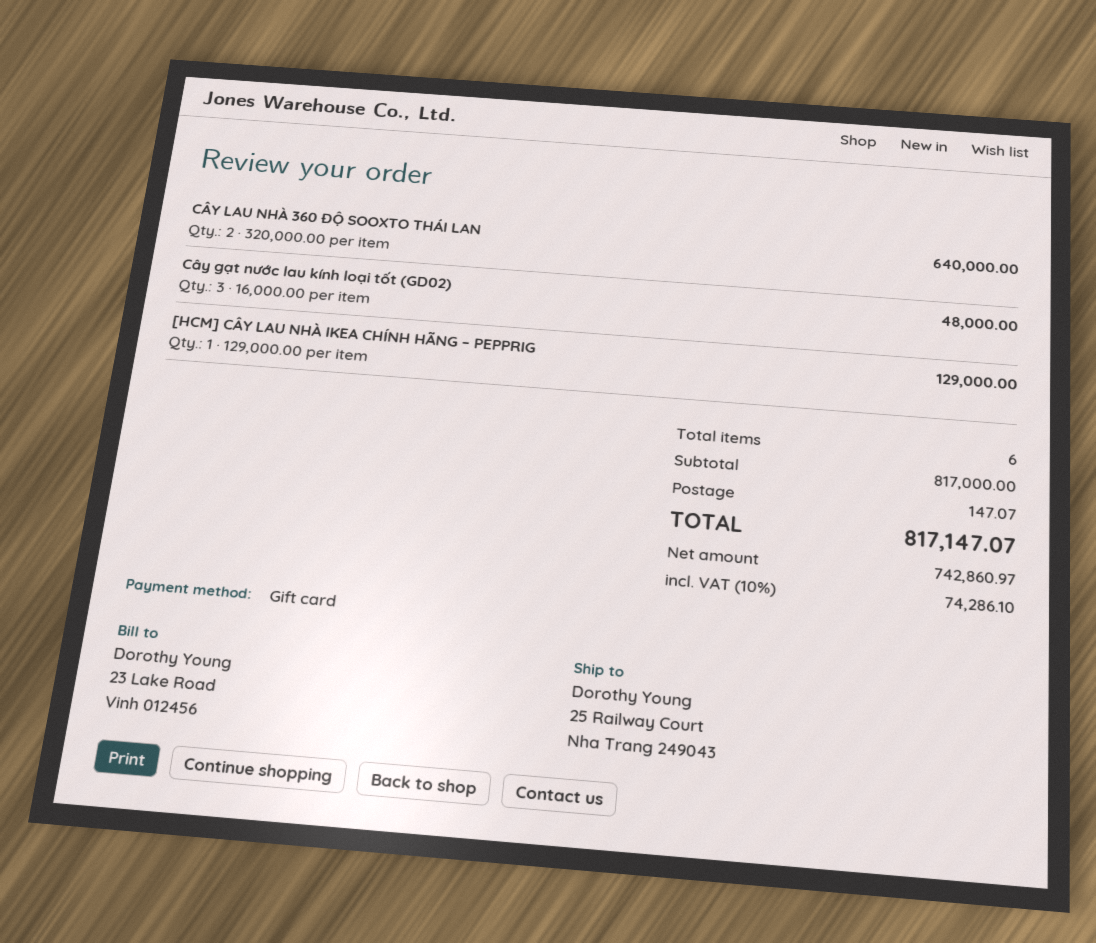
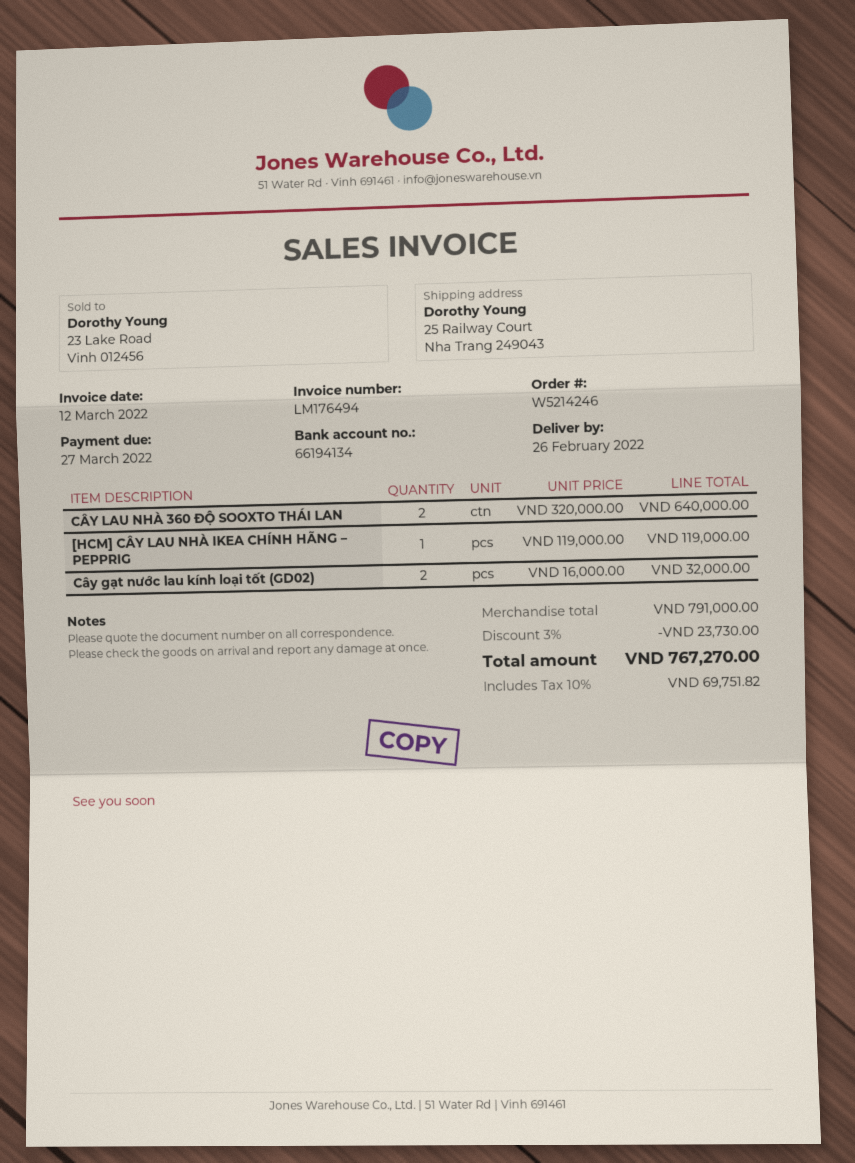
Cây gạt nước lau kính loại tốt (GD02): 3 x 16000.00 = 48000.00 -> 2 x 16000.00 = 32000.00
[HCM] CÂY LAU NHÀ IKEA CHÍNH HÃNG – PEPPRIG: 1 x 129000.00 = 129000.00 -> 1 x 119000.00 = 119000.00
subtotal: 817000.00 -> 791000.00
discount: none -> 3% = 23730.00
shipping: 147.07 -> none
tax: 10% = 74286.10 -> 10% = 69751.82
total: 817147.07 -> 767270.00

